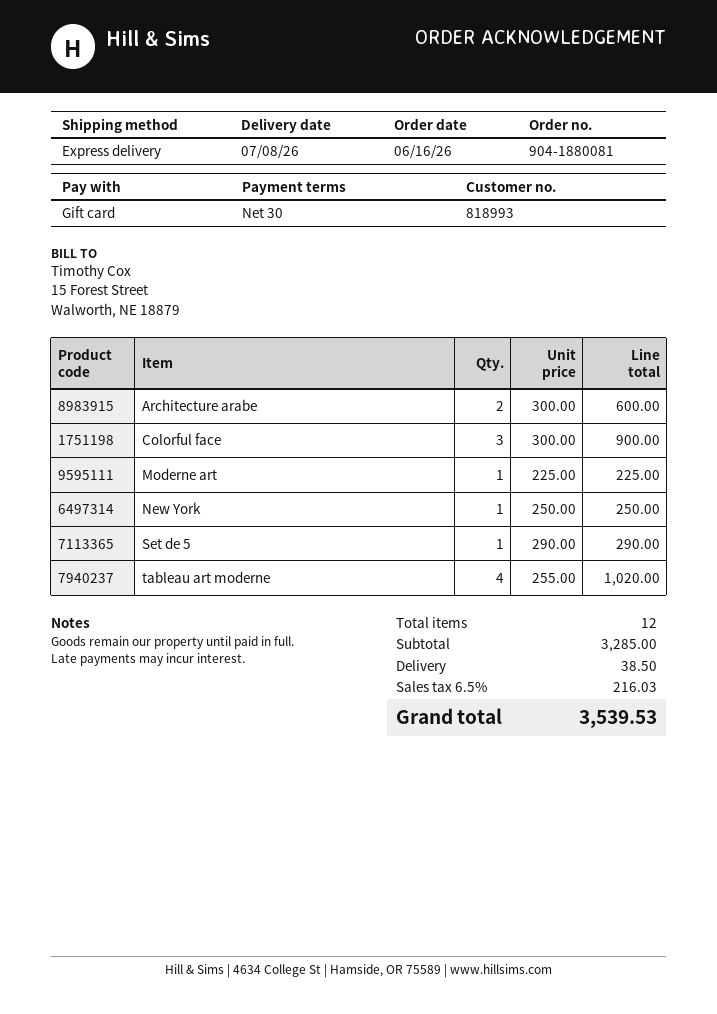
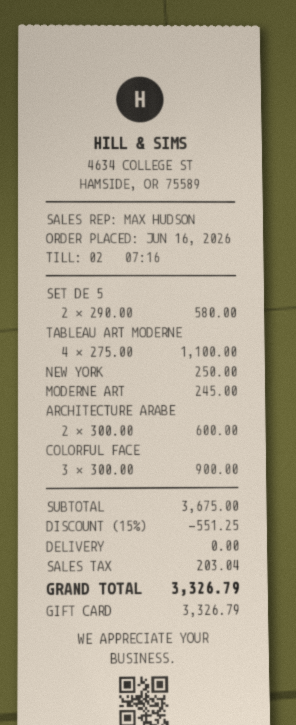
Moderne art: 1 x 225.00 = 225.00 -> 1 x 245.00 = 245.00
Set de 5: 1 x 290.00 = 290.00 -> 2 x 290.00 = 580.00
tableau art moderne: 4 x 255.00 = 1020.00 -> 4 x 275.00 = 1100.00
subtotal: 3285.00 -> 3675.00
discount: none -> 15% = 551.25
shipping: 38.50 -> 0.00
tax: 216.03 -> 203.04
total: 3539.53 -> 3326.79

